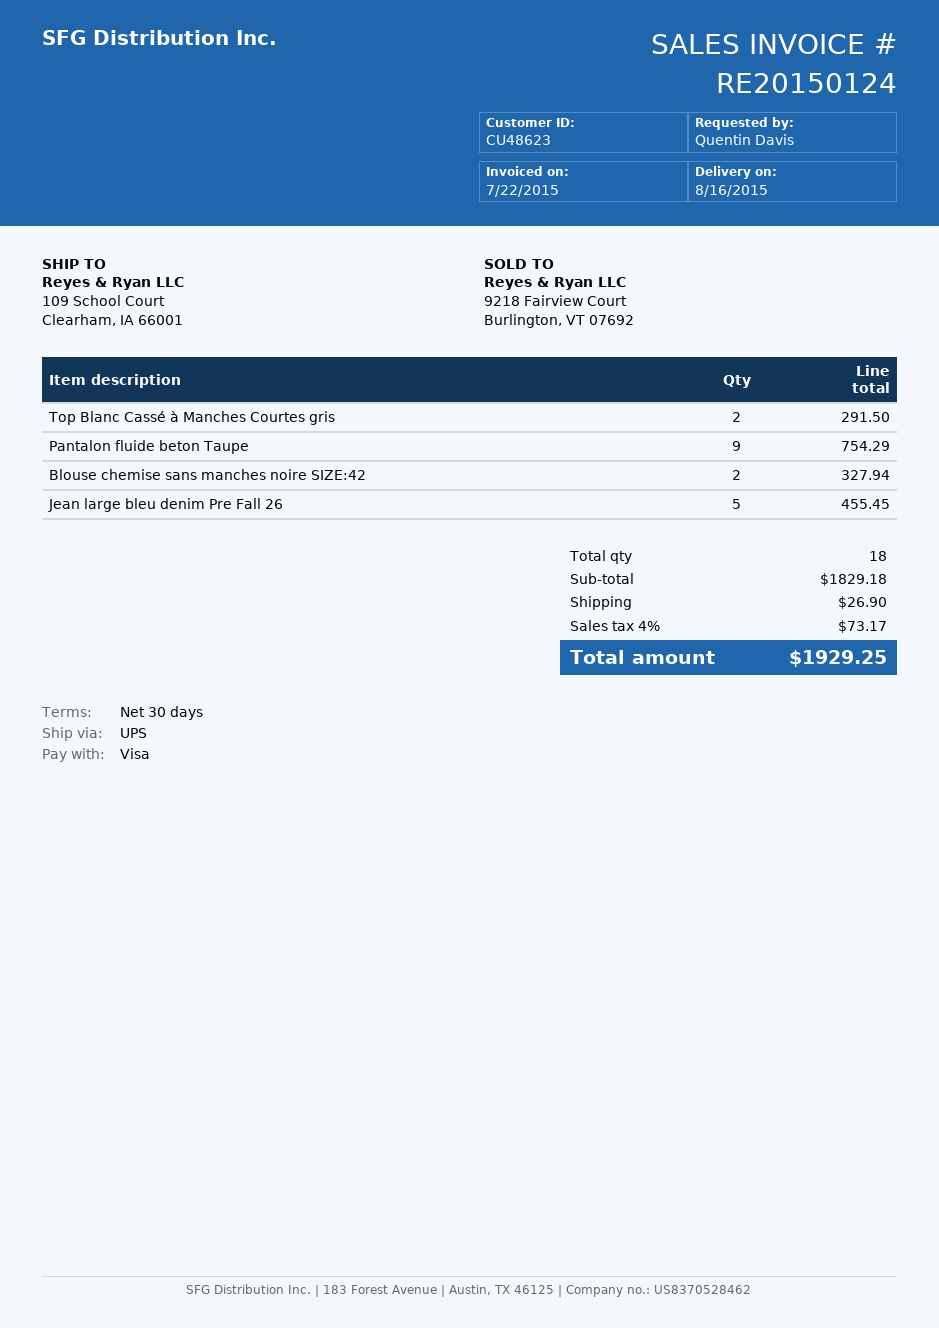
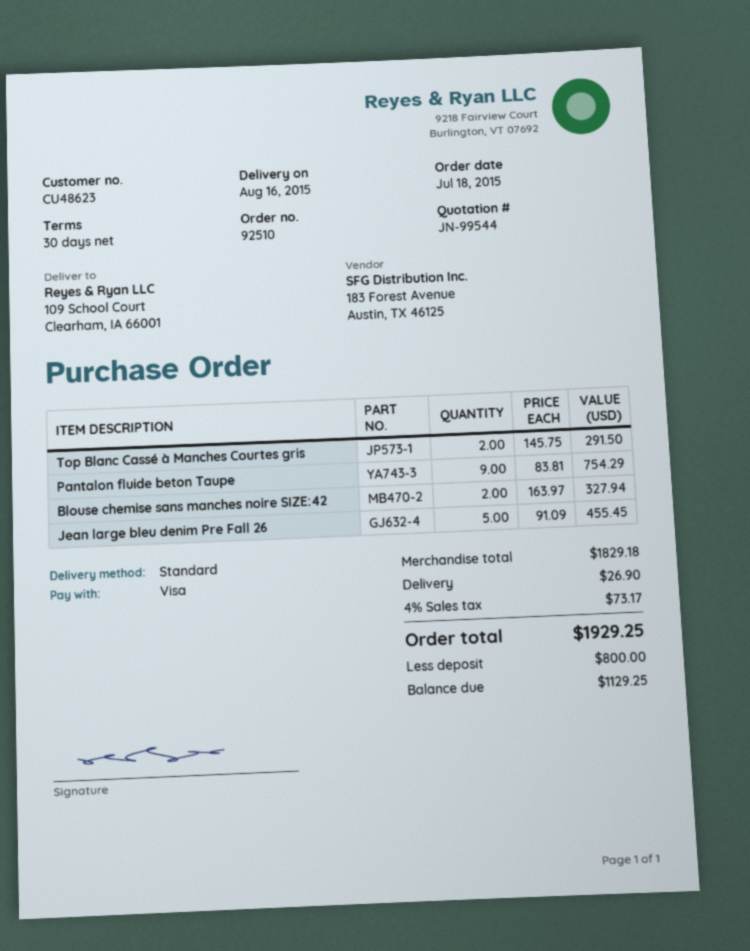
shipping method: UPS -> standard

